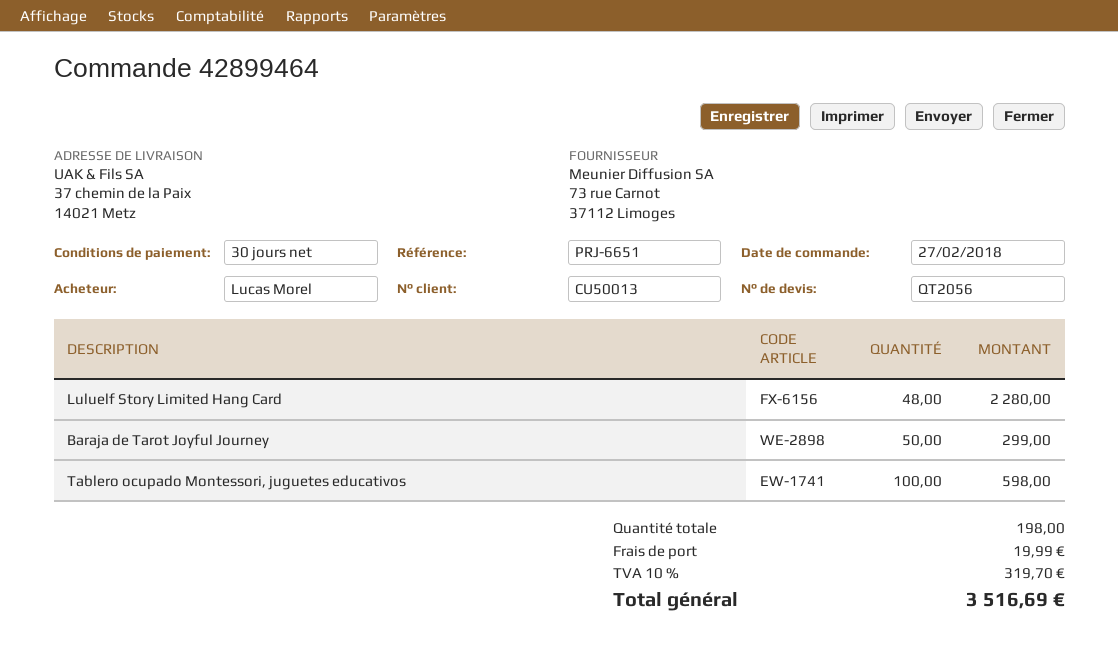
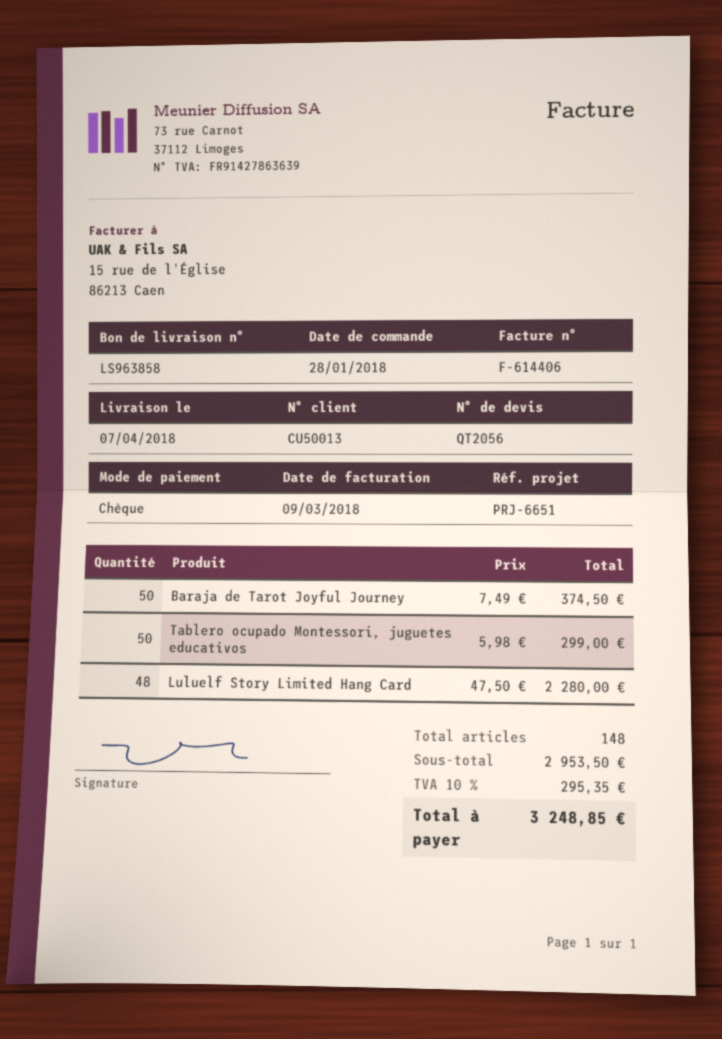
order date: 2018-02-27 -> 2018-01-28
Baraja de Tarot Joyful Journey: 50 for 299.00 -> 50 for 374.50
Tablero ocupado Montessori, juguetes educativos: 100 for 598.00 -> 50 for 299.00
total quantity: 198 -> 148
shipping: 19.99 -> none
tax: 10% = 319.70 -> 10% = 295.35
total: 3516.69 -> 3248.85

